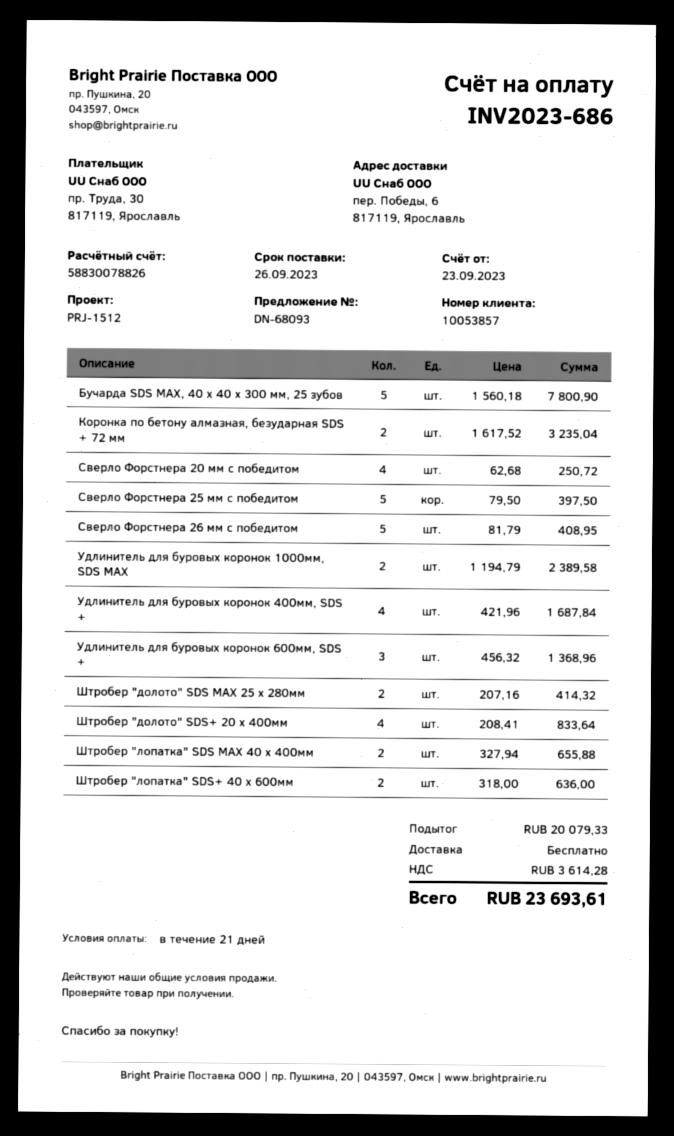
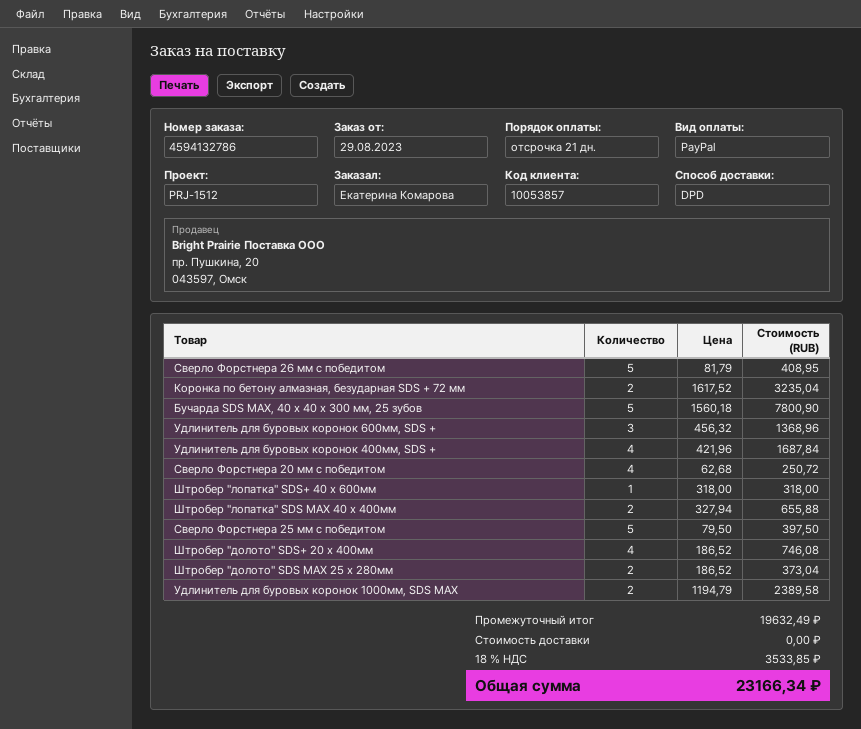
Штробер "долото" SDS МАХ 25 х 280мм: 2 x 207.16 = 414.32 -> 2 x 186.52 = 373.04
Штробер "долото" SDS+ 20 х 400мм: 4 x 208.41 = 833.64 -> 4 x 186.52 = 746.08
Штробер "лопатка" SDS+ 40 х 600мм: 2 x 318.00 = 636.00 -> 1 x 318.00 = 318.00
subtotal: 20079.33 -> 19632.49
tax: 3614.28 -> 3533.85
total: 23693.61 -> 23166.34

